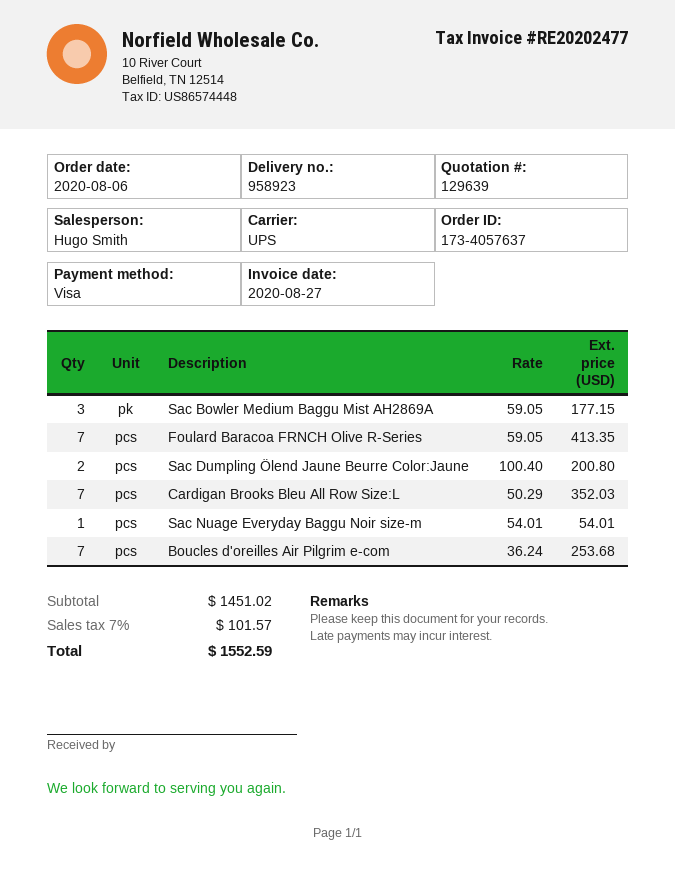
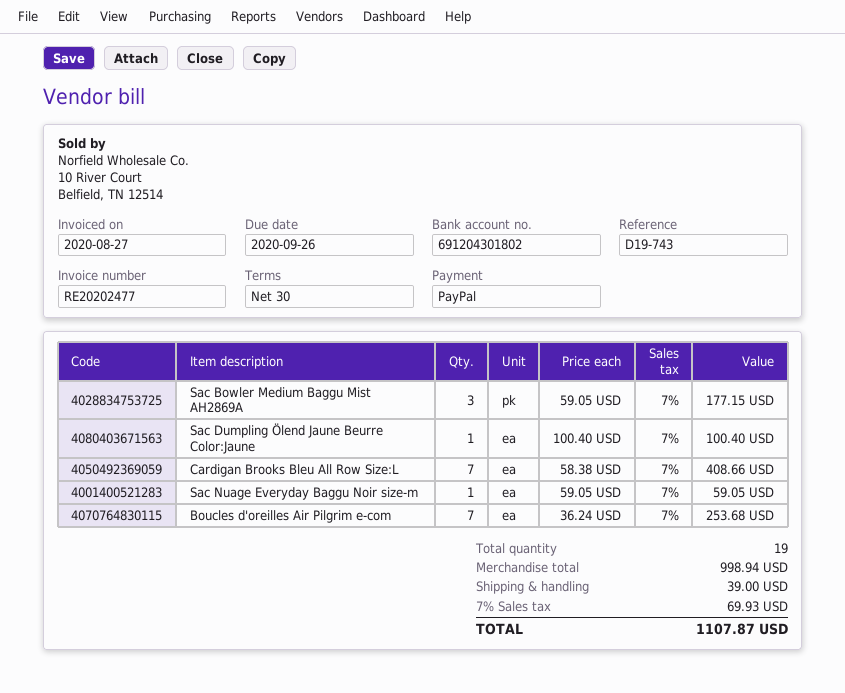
payment method: Visa -> PayPal
Foulard Baracoa FRNCH Olive R-Series: 7 x 59.05 = 413.35 -> none
Sac Dumpling Ölend Jaune Beurre Color:Jaune: 2 x 100.40 = 200.80 -> 1 x 100.40 = 100.40
Cardigan Brooks Bleu All Row Size:L: 7 x 50.29 = 352.03 -> 7 x 58.38 = 408.66
Sac Nuage Everyday Baggu Noir size-m: 1 x 54.01 = 54.01 -> 1 x 59.05 = 59.05
subtotal: 1451.02 -> 998.94
shipping: none -> 39.00
tax: 7% = 101.57 -> 7% = 69.93
total: 1552.59 -> 1107.87

